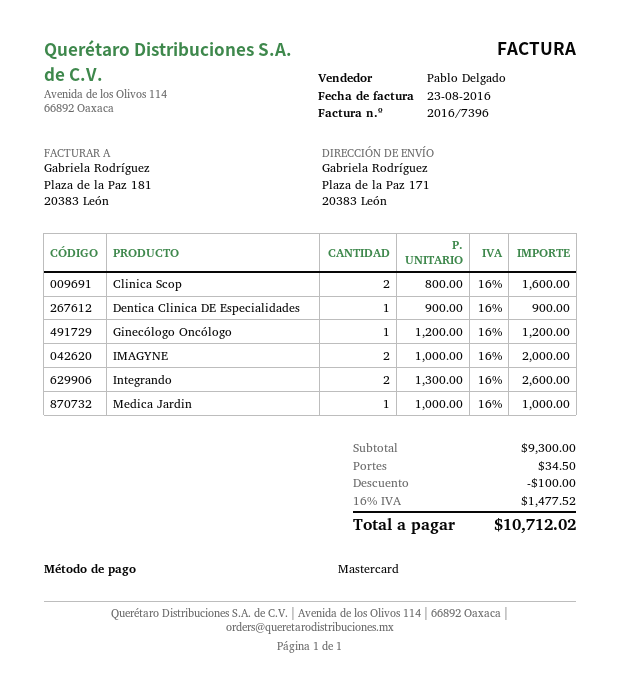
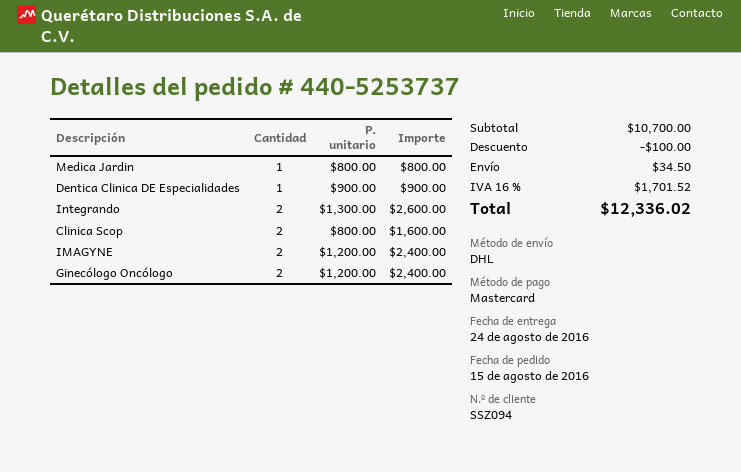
Ginecólogo Oncólogo: 1 x 1200.00 = 1200.00 -> 2 x 1200.00 = 2400.00
IMAGYNE: 2 x 1000.00 = 2000.00 -> 2 x 1200.00 = 2400.00
Medica Jardin: 1 x 1000.00 = 1000.00 -> 1 x 800.00 = 800.00
subtotal: 9300.00 -> 10700.00
tax: 16% = 1477.52 -> 16% = 1701.52
total: 10712.02 -> 12336.02

